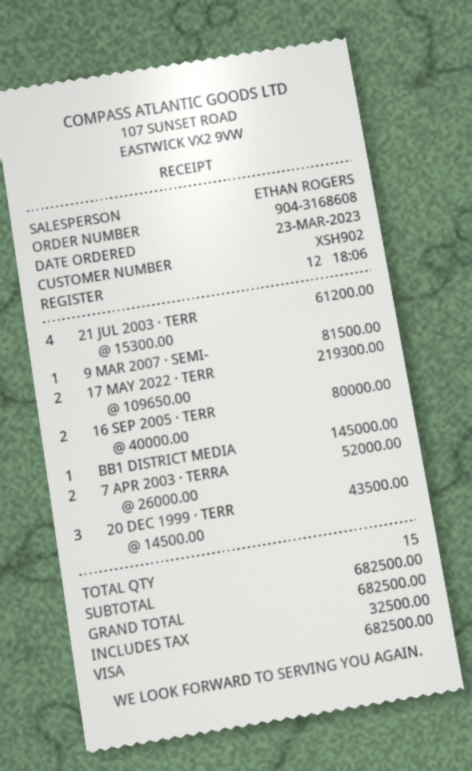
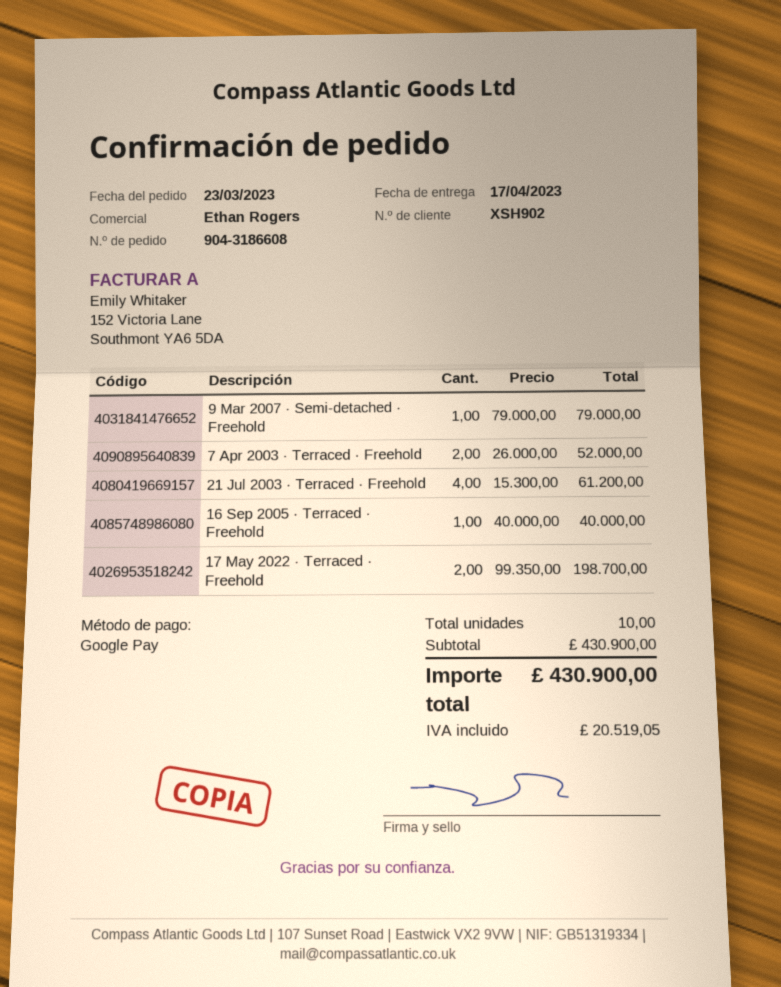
order number: 904-3168608 -> 904-3186608
payment method: Visa -> Google Pay
9 MAR 2007 · SEMI-: 1 x 81500.00 = 81500.00 -> 1 x 79000.00 = 79000.00
17 MAY 2022 · TERR: 2 x 109650.00 = 219300.00 -> 2 x 99350.00 = 198700.00
16 SEP 2005 · TERR: 2 x 40000.00 = 80000.00 -> 1 x 40000.00 = 40000.00
BB1 DISTRICT MEDIA: 1 x 145000.00 = 145000.00 -> none
20 DEC 1999 · TERR: 3 x 14500.00 = 43500.00 -> none
total quantity: 15 -> 10
subtotal: 682500.00 -> 430900.00
tax: 32500.00 -> 20519.05
total: 682500.00 -> 430900.00

